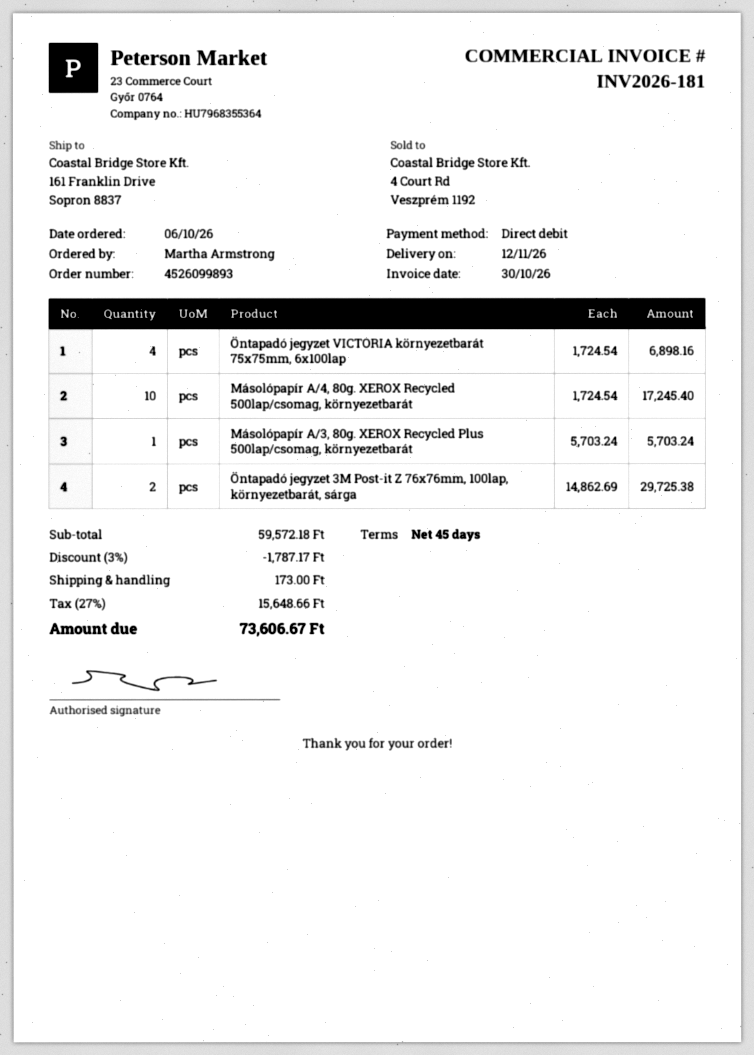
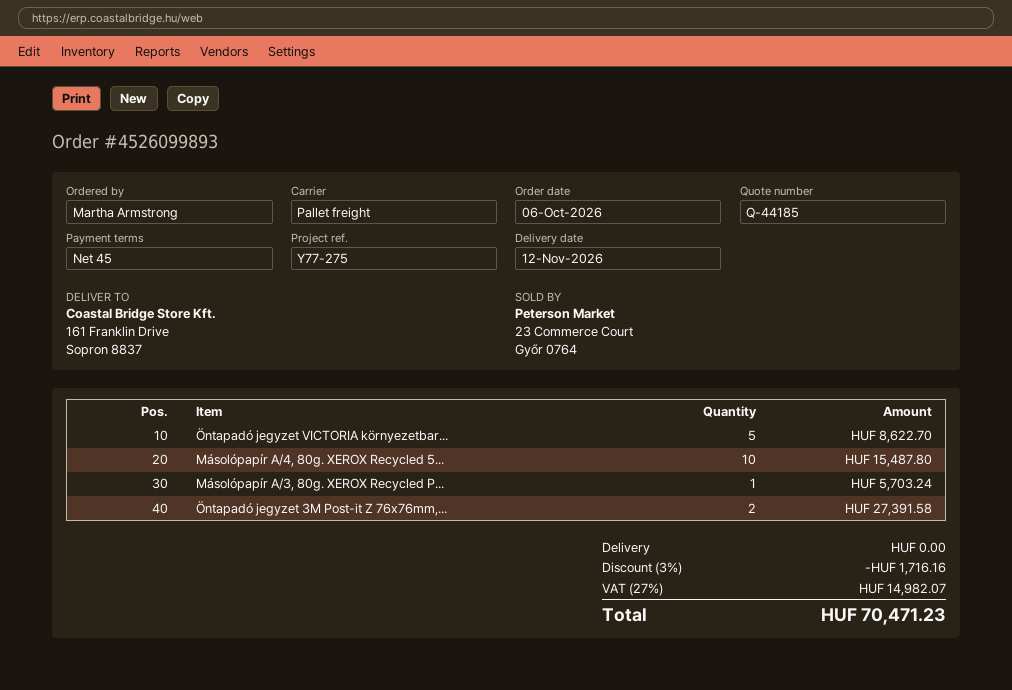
Öntapadó jegyzet VICTORIA környezetbarát 75x75mm, 6x100lap: 4 for 6898.16 -> 5 for 8622.70
Másolópapír A/4, 80g. XEROX Recycled 500lap/csomag, környezetbarát: 10 for 17245.40 -> 10 for 15487.80
Öntapadó jegyzet 3M Post-it Z 76x76mm, 100lap, környezetbarát, sárga: 2 for 29725.38 -> 2 for 27391.58
discount: 3% = 1787.17 -> 3% = 1716.16
shipping: 173.00 -> 0.00
tax: 27% = 15648.66 -> 27% = 14982.07
total: 73606.67 -> 70471.23

